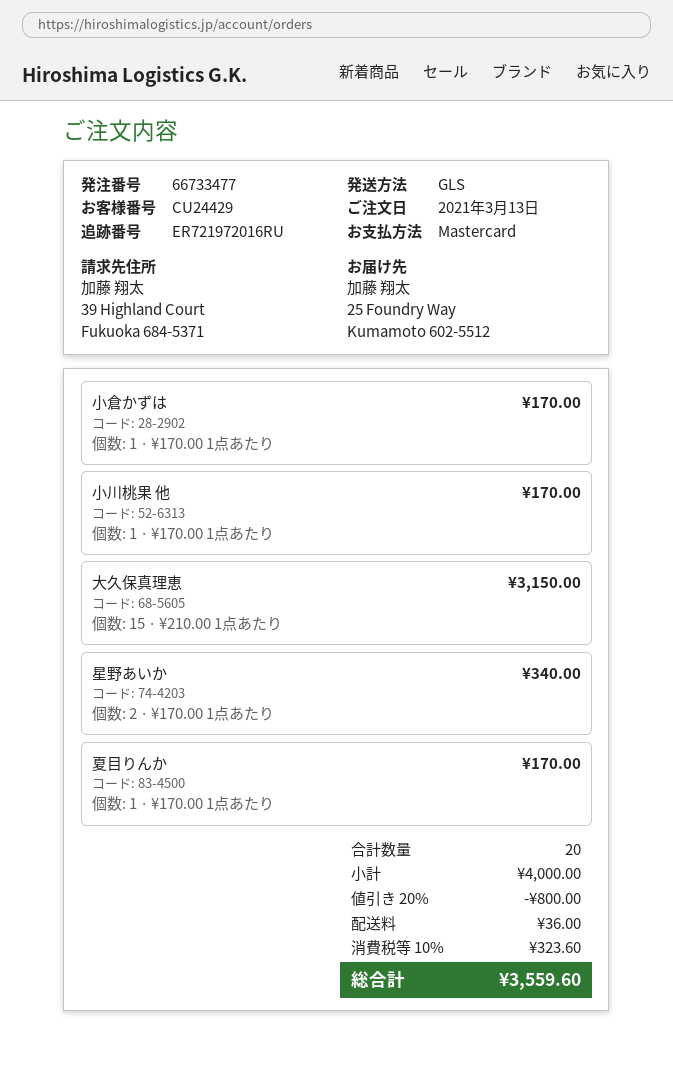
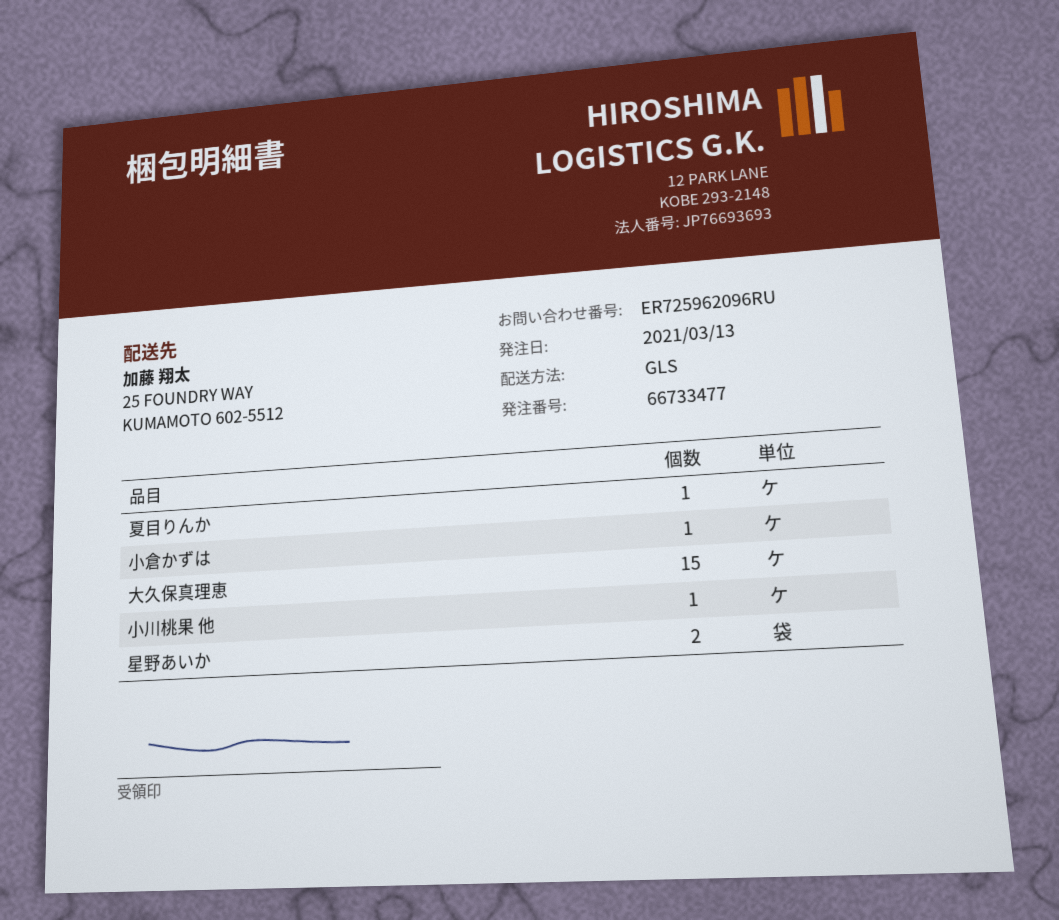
tracking number: ER721972016RU -> ER725962096RU

